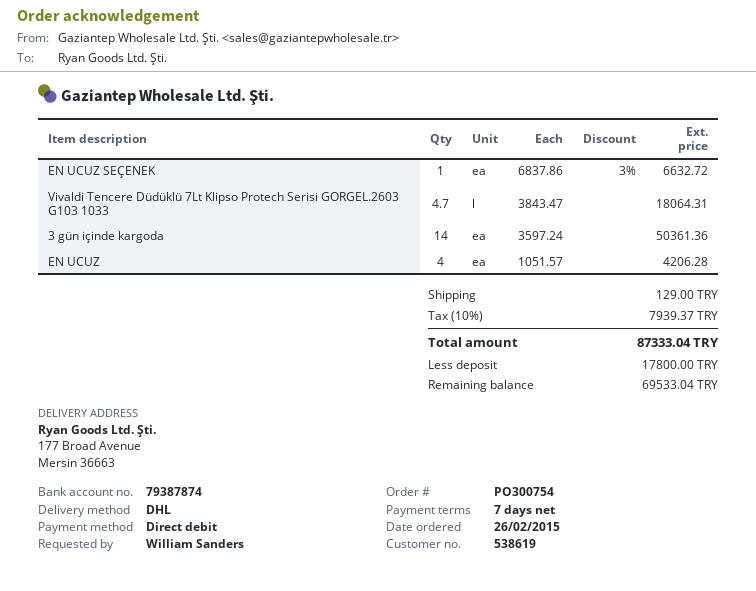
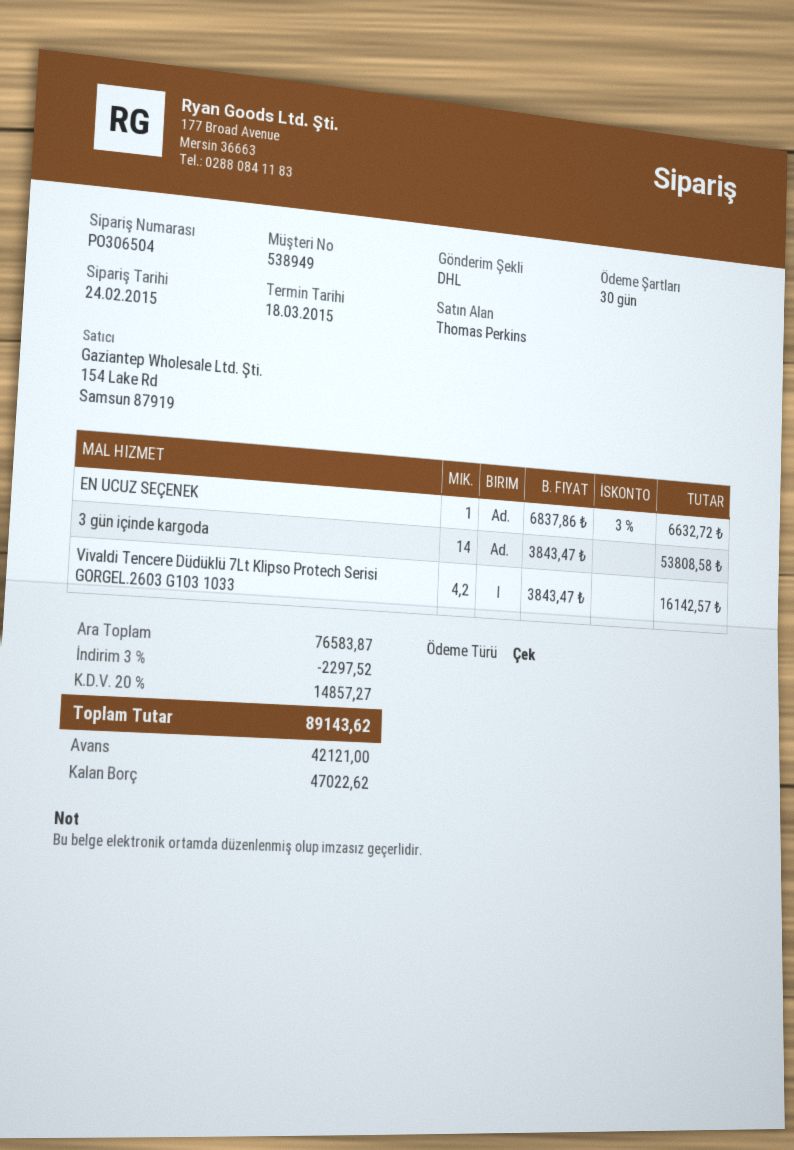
order number: PO300754 -> PO306504
order date: 2015-02-26 -> 2015-02-24
payment terms: 7 days -> 30 days
customer number: 538619 -> 538949
ordered by: William Sanders -> Thomas Perkins
payment method: direct debit -> cheque
Vivaldi Tencere Düdüklü 7Lt Klipso Protech Serisi GORGEL.2603 G103 1033: 4.7 x 3843.47 = 18064.31 -> 4.2 x 3843.47 = 16142.57
3 gün içinde kargoda: 14 x 3597.24 = 50361.36 -> 14 x 3843.47 = 53808.58
EN UCUZ: 4 x 1051.57 = 4206.28 -> none
discount: none -> 3% = 2297.52
shipping: 129.00 -> none
tax: 10% = 7939.37 -> 20% = 14857.27
total: 87333.04 -> 89143.62
deposit: 17800.00 -> 42121.00
balance: 69533.04 -> 47022.62

